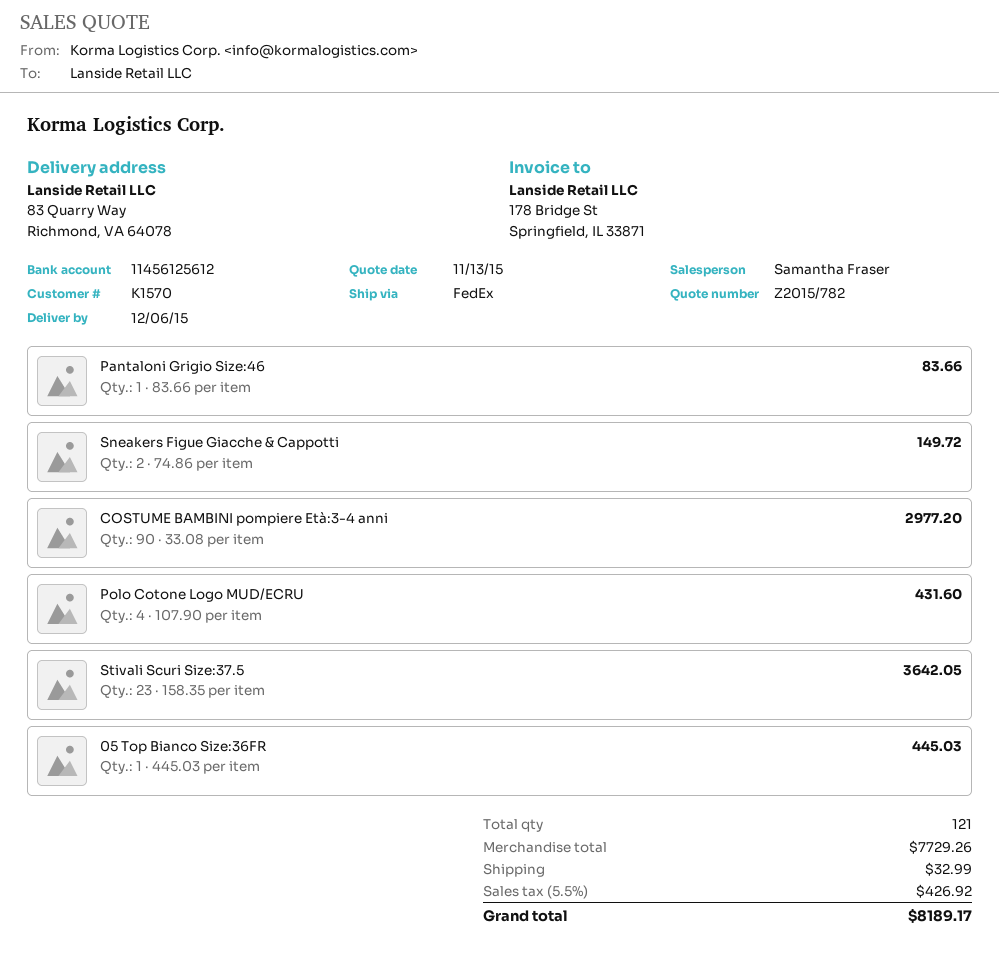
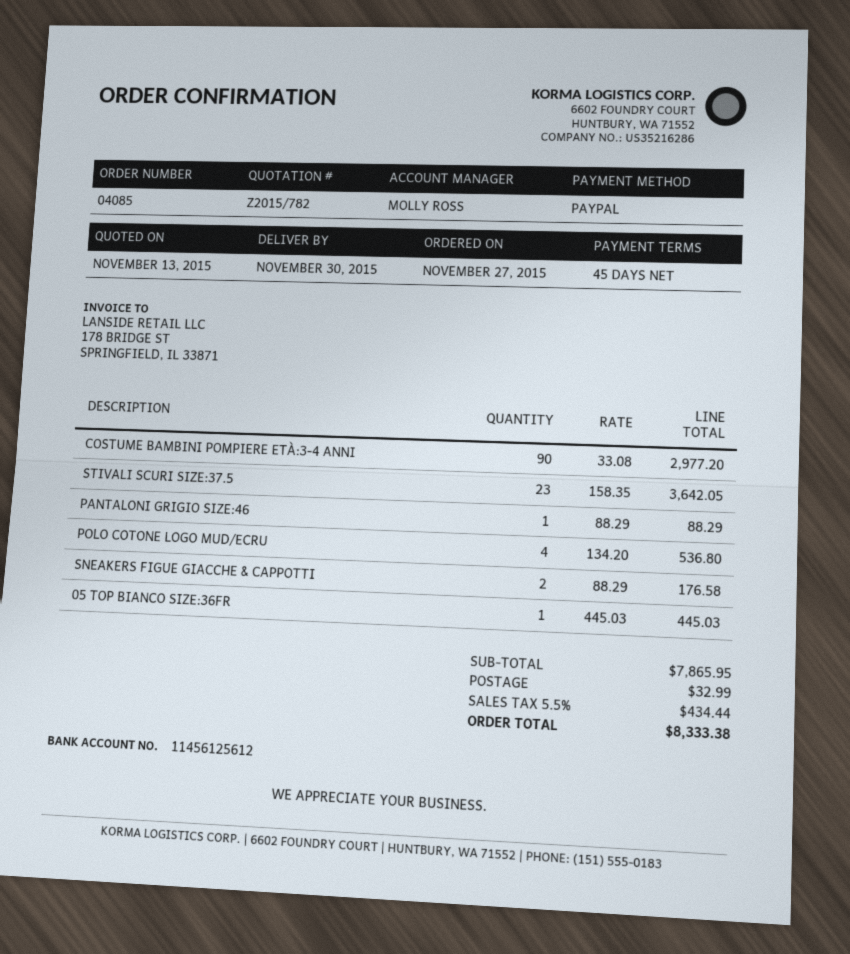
delivery date: 2015-12-06 -> 2015-11-30
sales rep: Samantha Fraser -> MOLLY ROSS
Pantaloni Grigio Size:46: 1 x 83.66 = 83.66 -> 1 x 88.29 = 88.29
Sneakers Figue Giacche & Cappotti: 2 x 74.86 = 149.72 -> 2 x 88.29 = 176.58
Polo Cotone Logo MUD/ECRU: 4 x 107.90 = 431.60 -> 4 x 134.20 = 536.80
subtotal: 7729.26 -> 7865.95
tax: 5.5% = 426.92 -> 5.5% = 434.44
total: 8189.17 -> 8333.38

